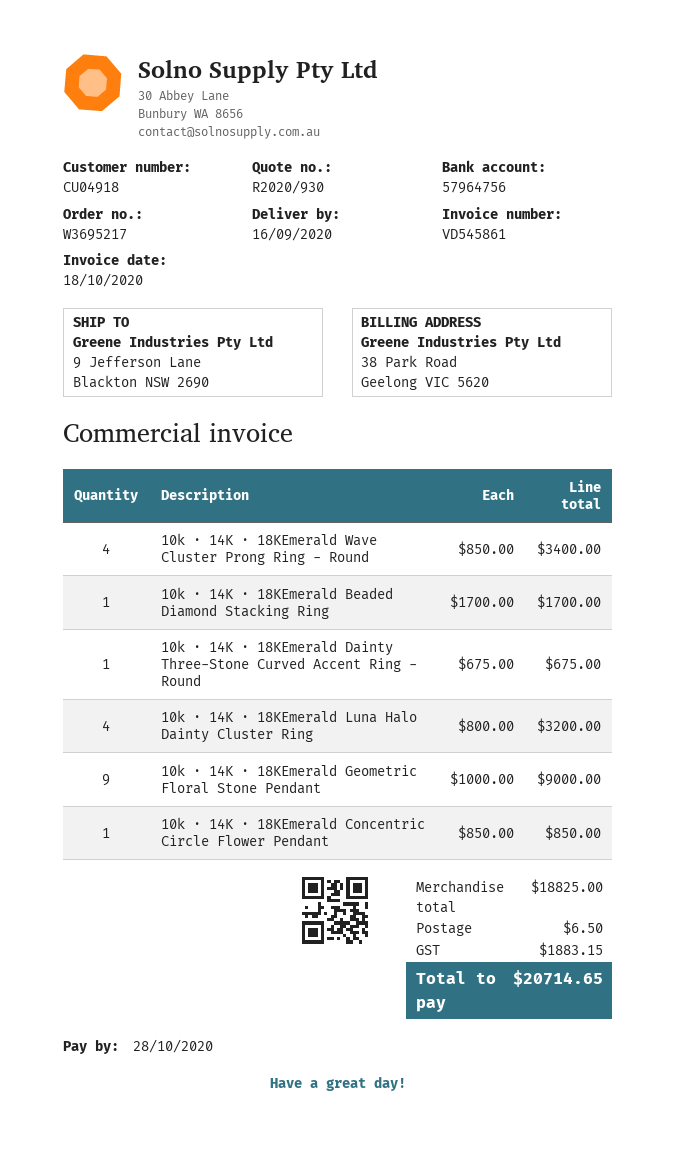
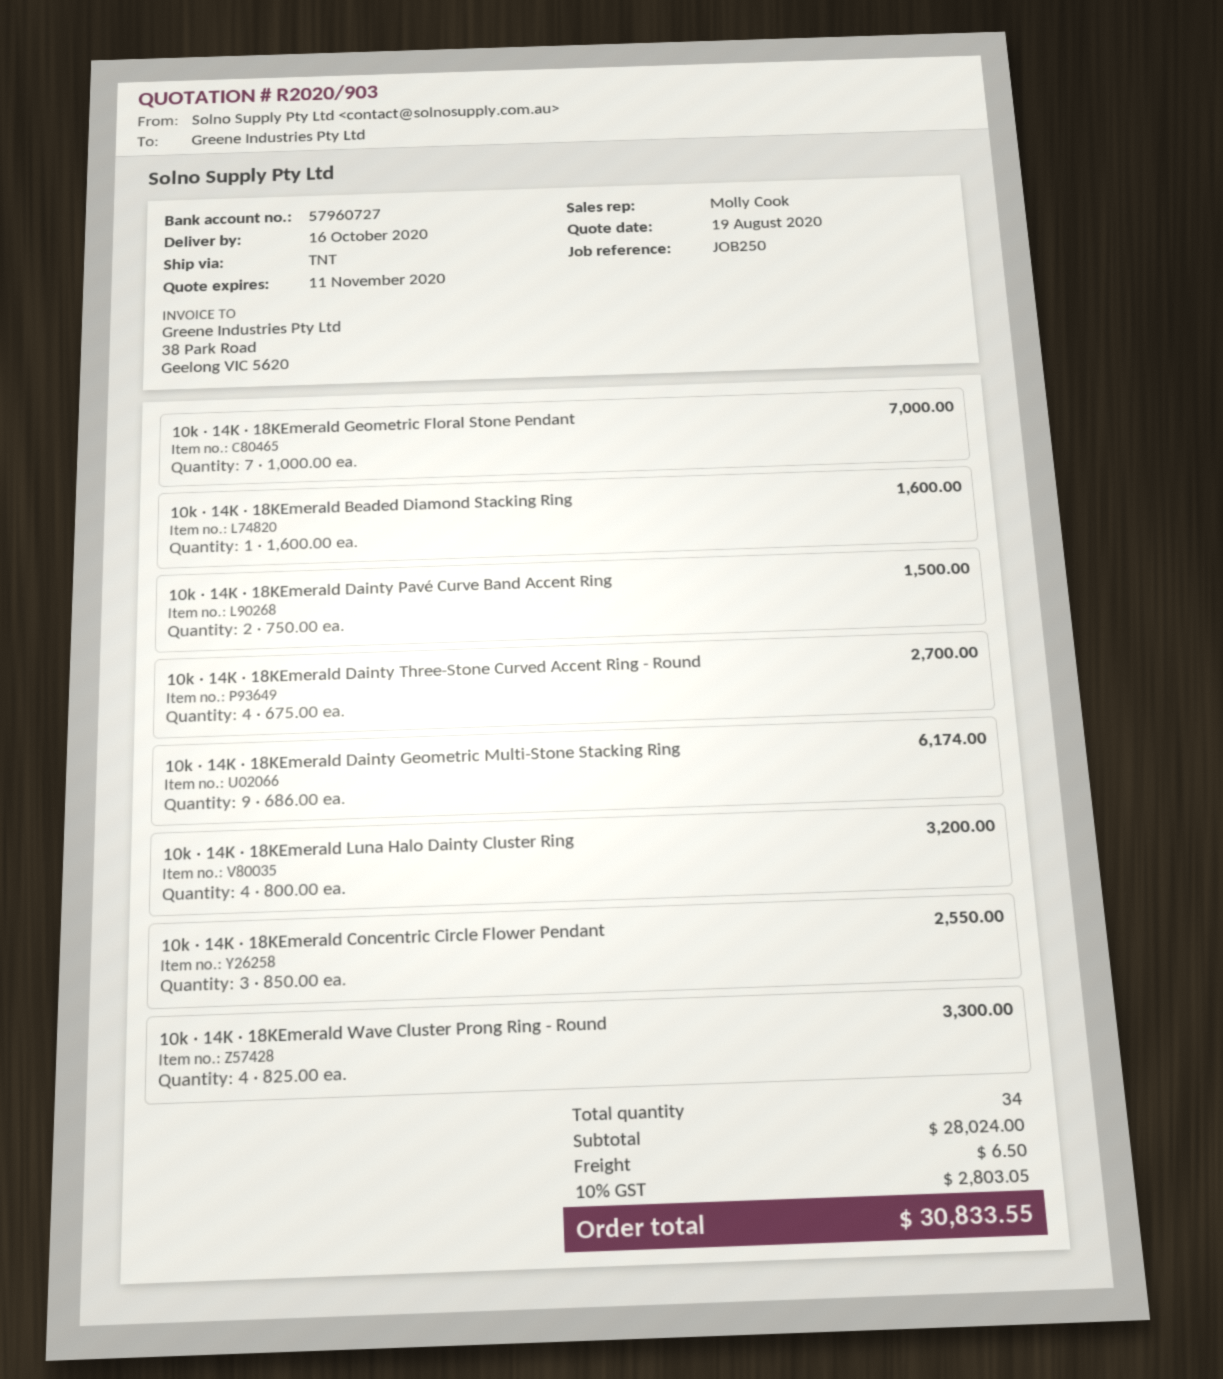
quote number: R2020/930 -> R2020/903
delivery date: 2020-09-16 -> 2020-10-16
bank account: 57964756 -> 57960727
10k · 14K · 18KEmerald Wave Cluster Prong Ring - Round: 4 x 850.00 = 3400.00 -> 4 x 825.00 = 3300.00
10k · 14K · 18KEmerald Beaded Diamond Stacking Ring: 1 x 1700.00 = 1700.00 -> 1 x 1600.00 = 1600.00
10k · 14K · 18KEmerald Dainty Three-Stone Curved Accent Ring - Round: 1 x 675.00 = 675.00 -> 4 x 675.00 = 2700.00
10k · 14K · 18KEmerald Geometric Floral Stone Pendant: 9 x 1000.00 = 9000.00 -> 7 x 1000.00 = 7000.00
10k · 14K · 18KEmerald Concentric Circle Flower Pendant: 1 x 850.00 = 850.00 -> 3 x 850.00 = 2550.00
10k · 14K · 18KEmerald Dainty Pavé Curve Band Accent Ring: none -> 2 x 750.00 = 1500.00
10k · 14K · 18KEmerald Dainty Geometric Multi-Stone Stacking Ring: none -> 9 x 686.00 = 6174.00
subtotal: 18825.00 -> 28024.00
tax: 1883.15 -> 2803.05
total: 20714.65 -> 30833.55

